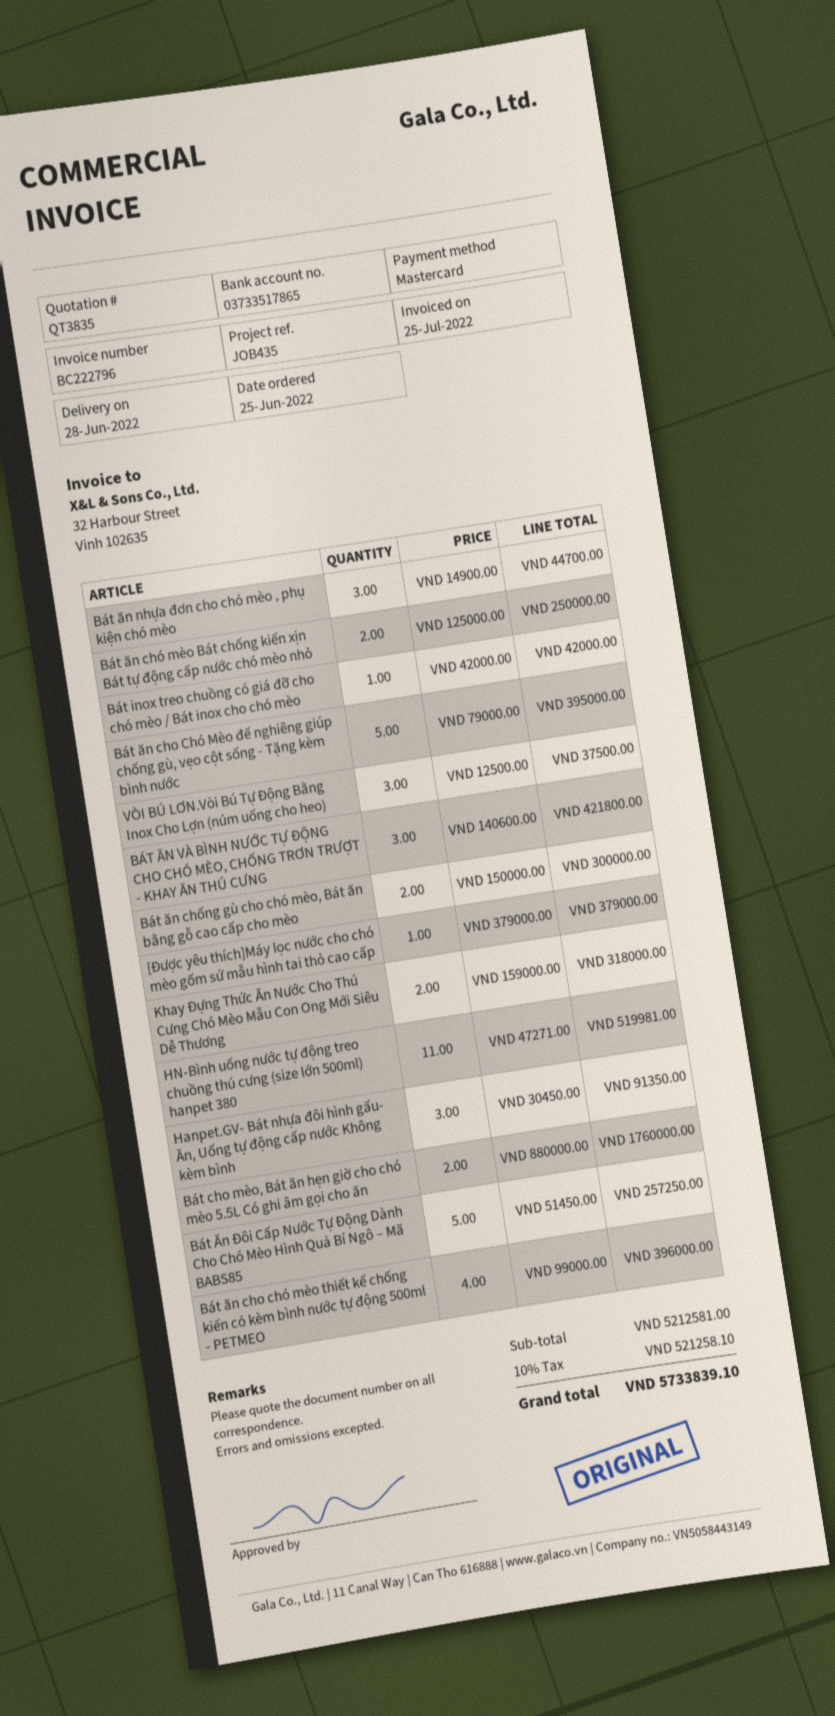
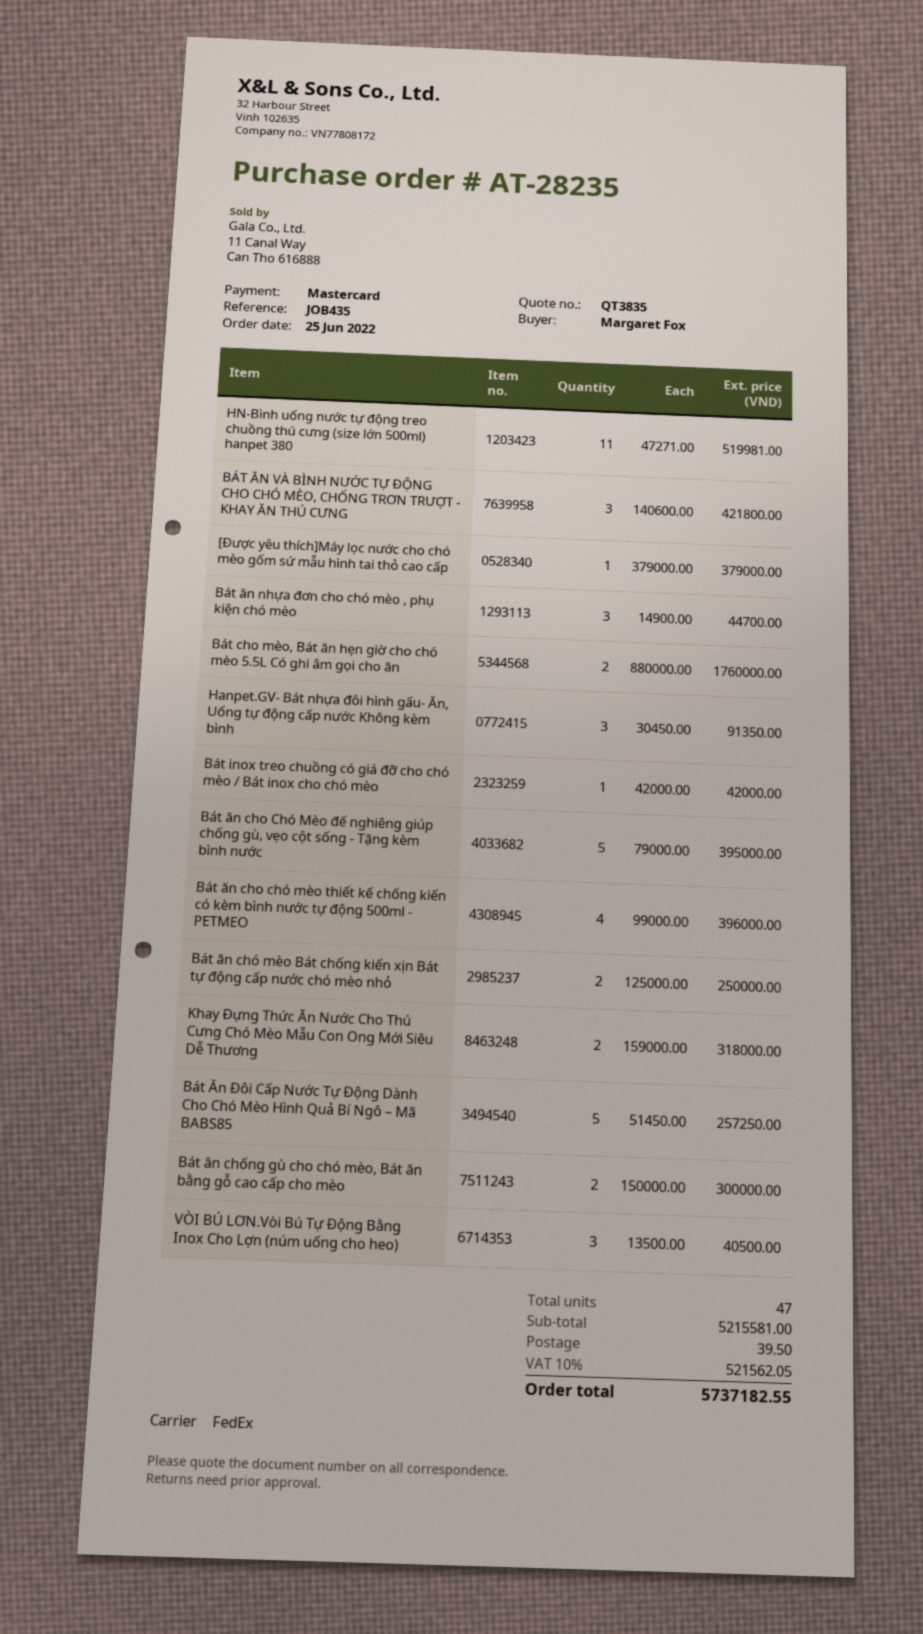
VÒI BÚ LƠN.Vòi Bú Tự Động Bằng Inox Cho Lợn (núm uống cho heo): 3 x 12500.00 = 37500.00 -> 3 x 13500.00 = 40500.00
subtotal: 5212581.00 -> 5215581.00
shipping: none -> 39.50
tax: 10% = 521258.10 -> 10% = 521562.05
total: 5733839.10 -> 5737182.55

